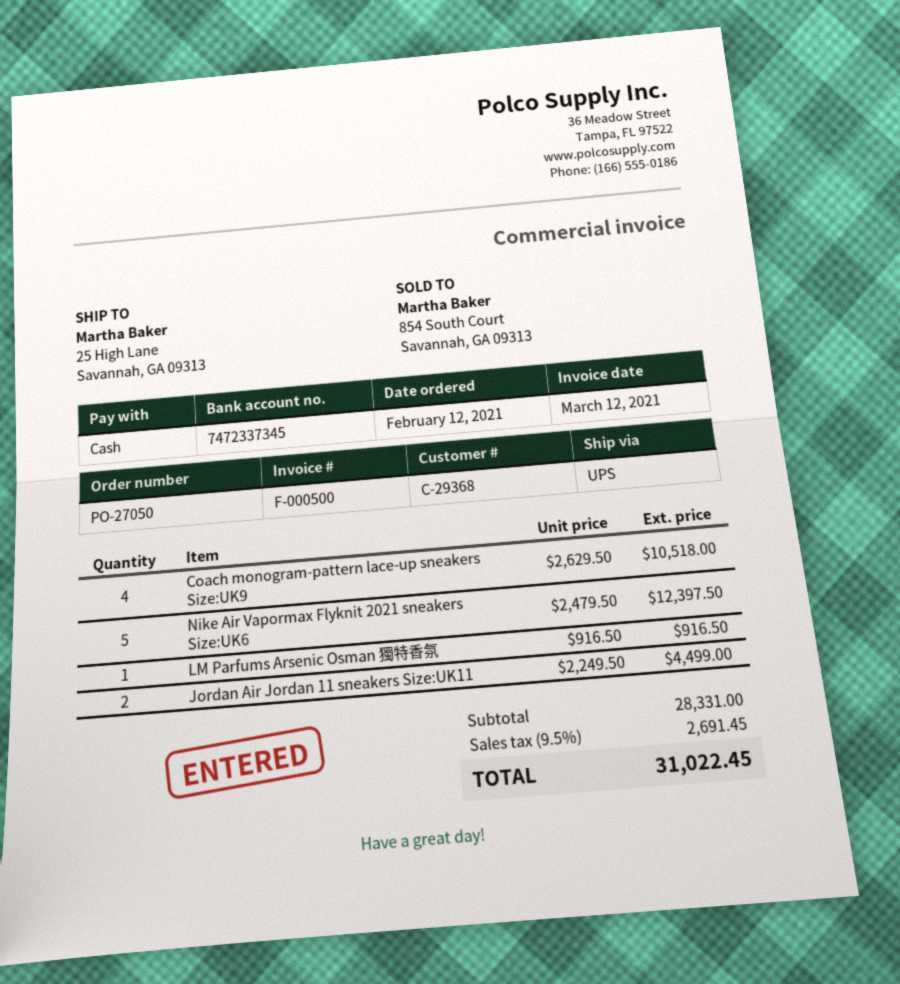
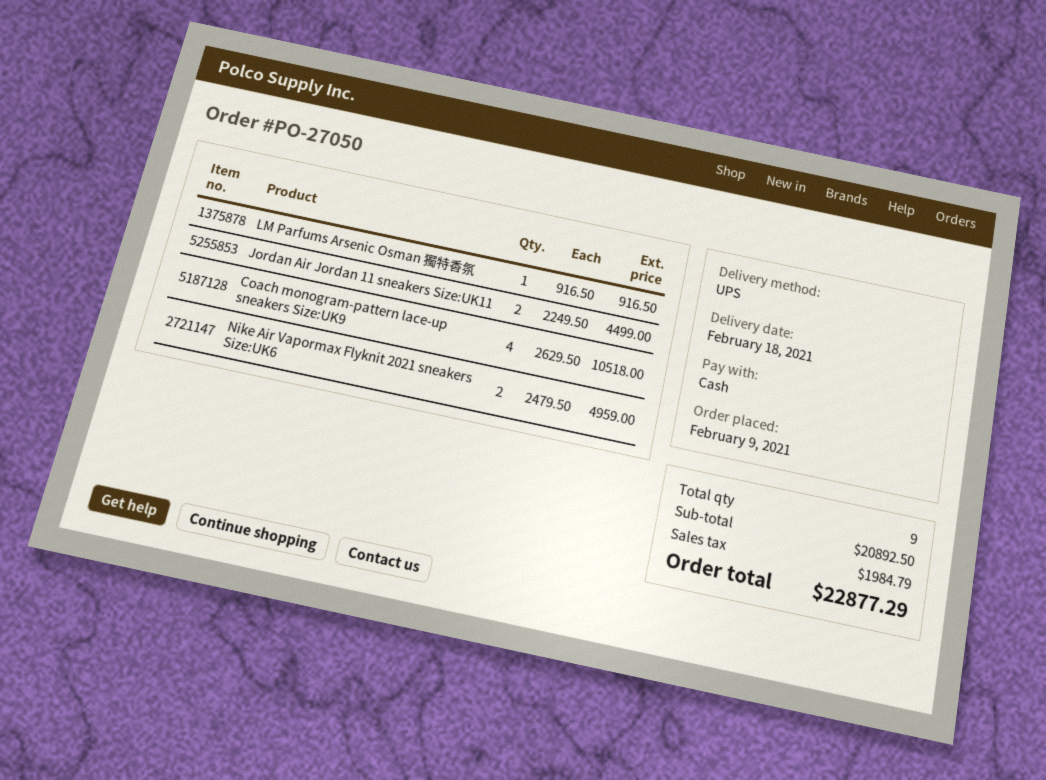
order date: 2021-02-12 -> 2021-02-09
Nike Air Vapormax Flyknit 2021 sneakers Size:UK6: 5 x 2479.50 = 12397.50 -> 2 x 2479.50 = 4959.00
subtotal: 28331.00 -> 20892.50
tax: 2691.45 -> 1984.79
total: 31022.45 -> 22877.29

